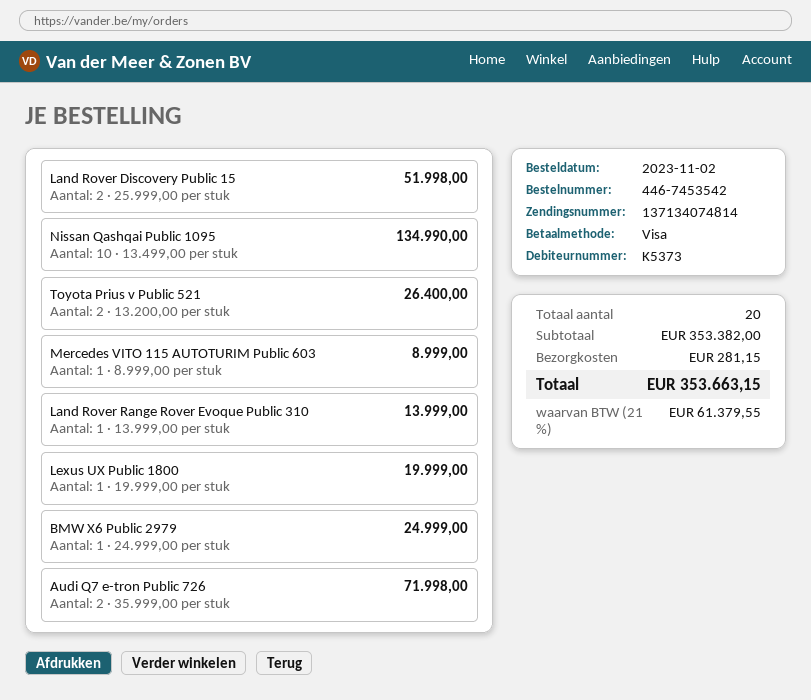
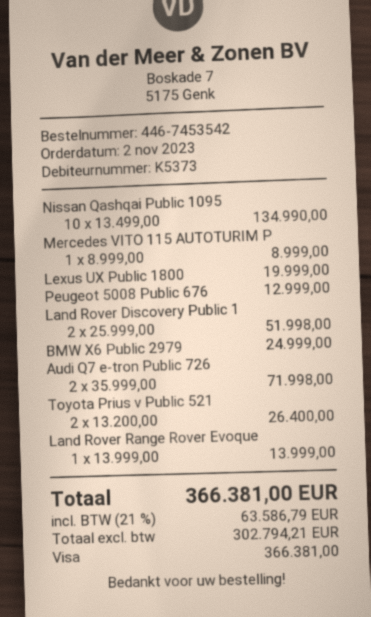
Peugeot 5008 Public 676: none -> 1 x 12999.00 = 12999.00
shipping: 281.15 -> none
tax: 21% = 61379.55 -> 21% = 63586.79
total: 353663.15 -> 366381.00

